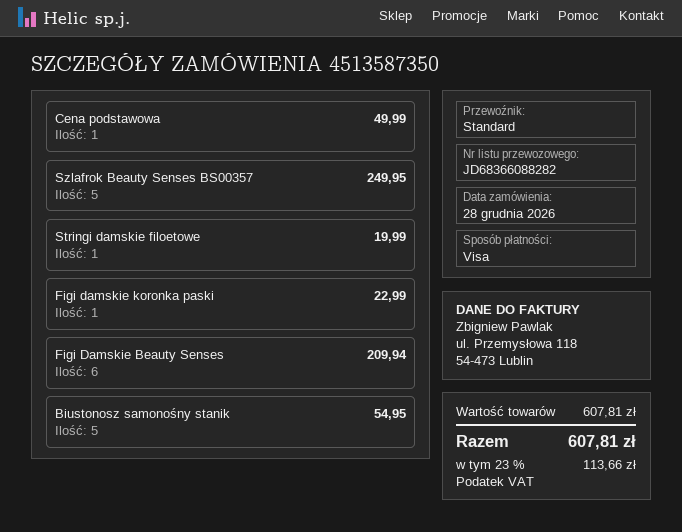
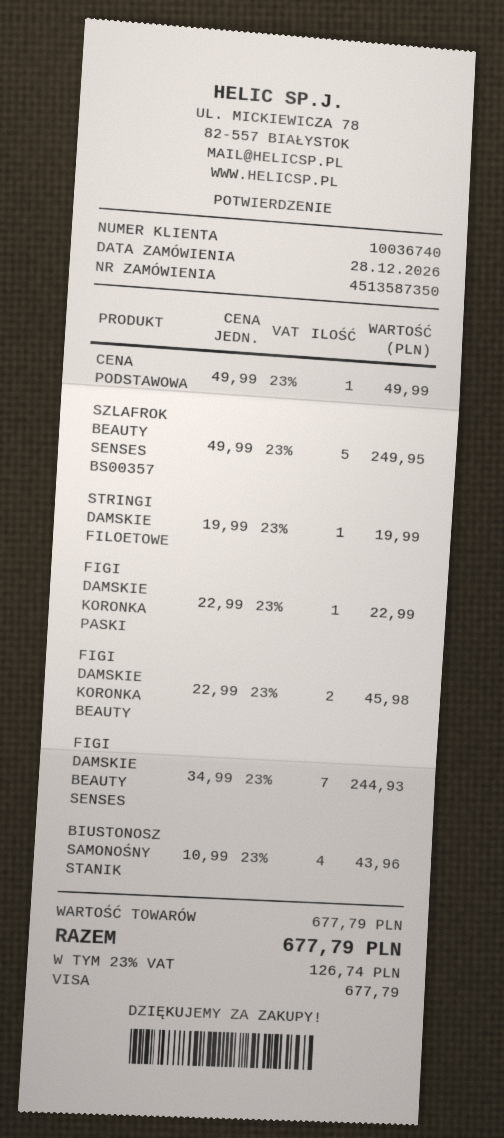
Figi Damskie Beauty Senses: 6 for 209.94 -> 7 for 244.93
Biustonosz samonośny stanik: 5 for 54.95 -> 4 for 43.96
FIGI DAMSKIE KORONKA BEAUTY: none -> 2 for 45.98
subtotal: 607.81 -> 677.79
tax: 23% = 113.66 -> 23% = 126.74
total: 607.81 -> 677.79

